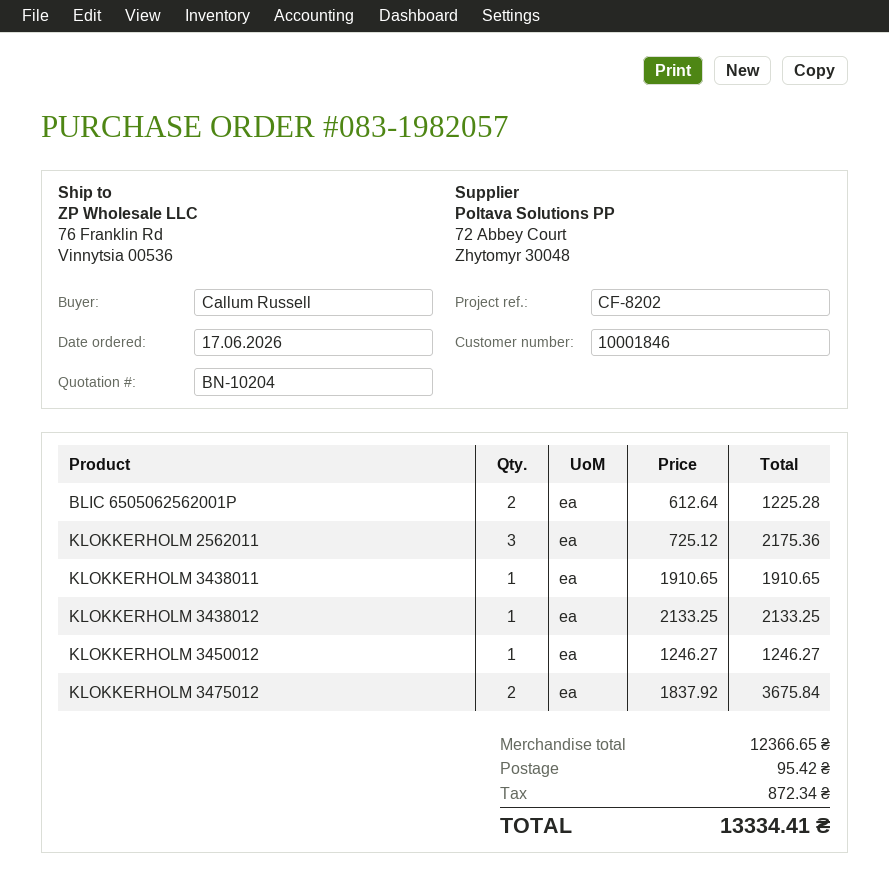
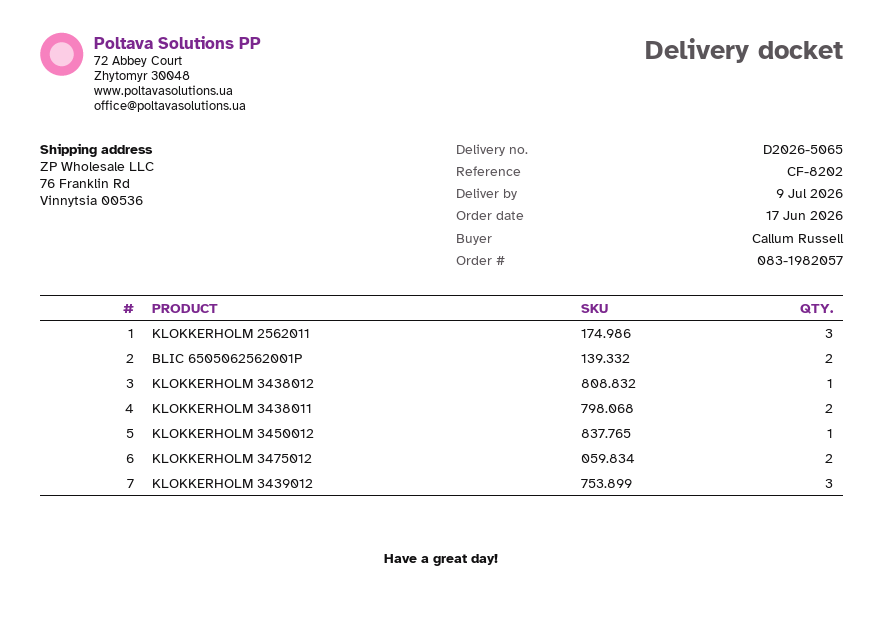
KLOKKERHOLM 3438011: 1 -> 2
KLOKKERHOLM 3439012: none -> 3

